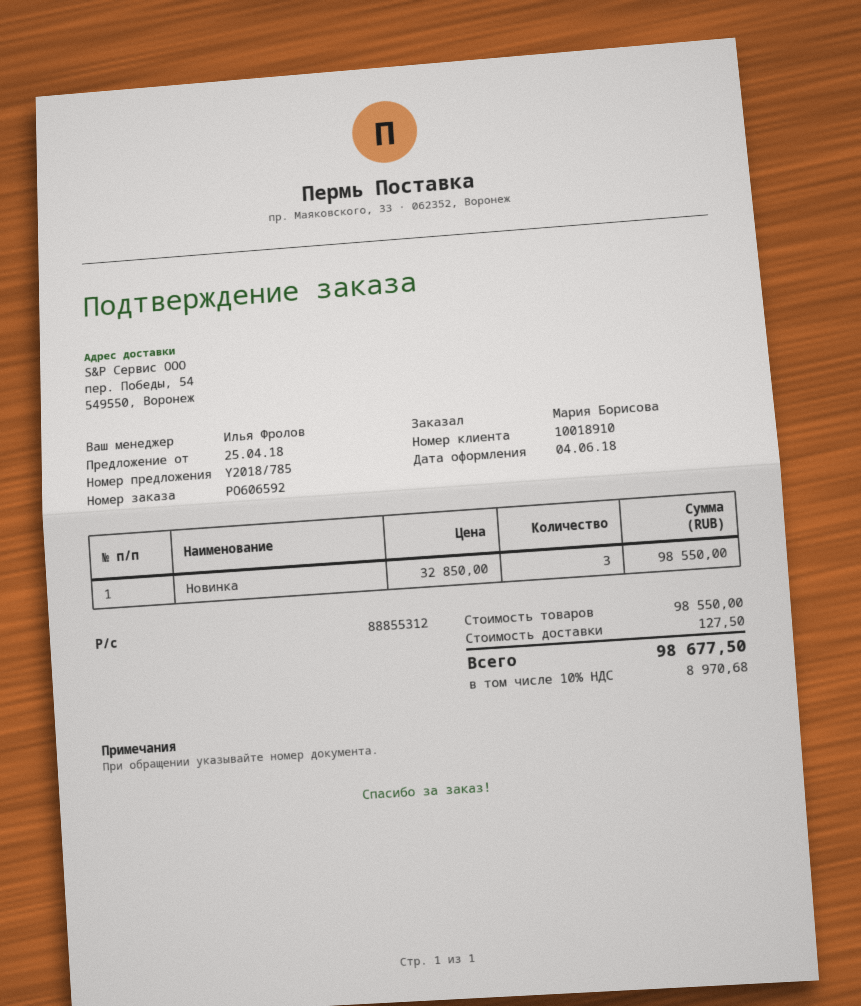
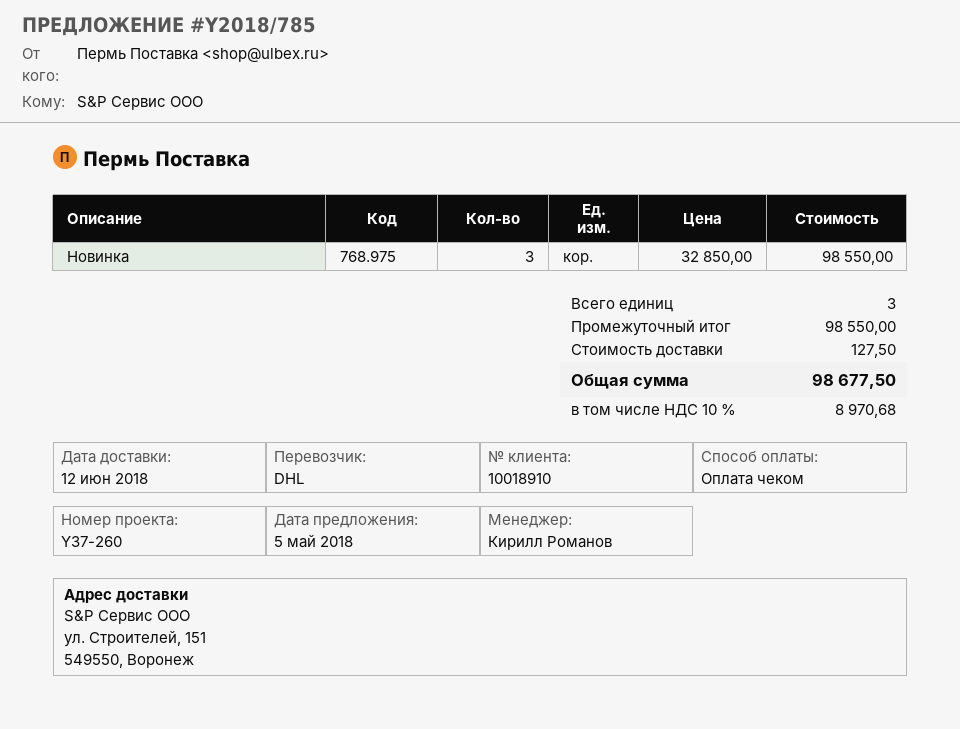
quote date: 2018-04-25 -> 2018-05-05
sales rep: Илья Фролов -> Кирилл Романов
ship to: пер. Победы, 54, 549550, Воронеж -> ул. Строителей, 151, 549550, Воронеж

